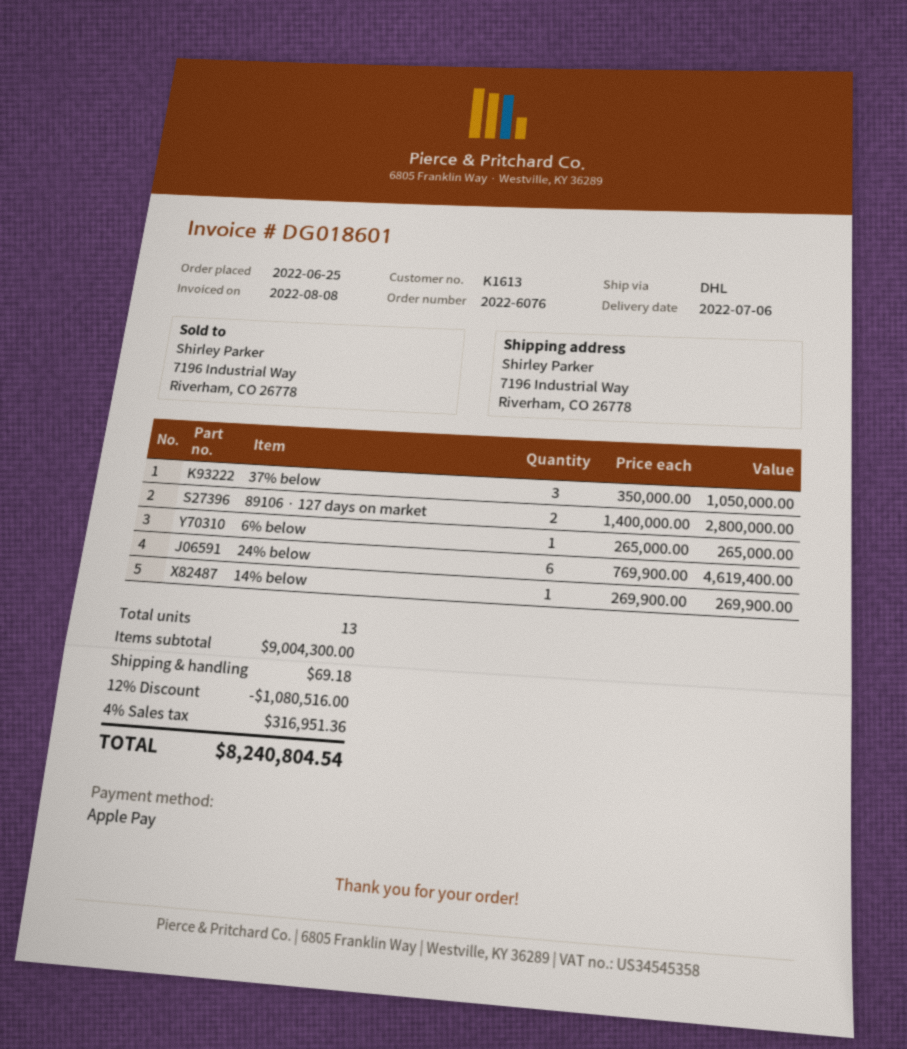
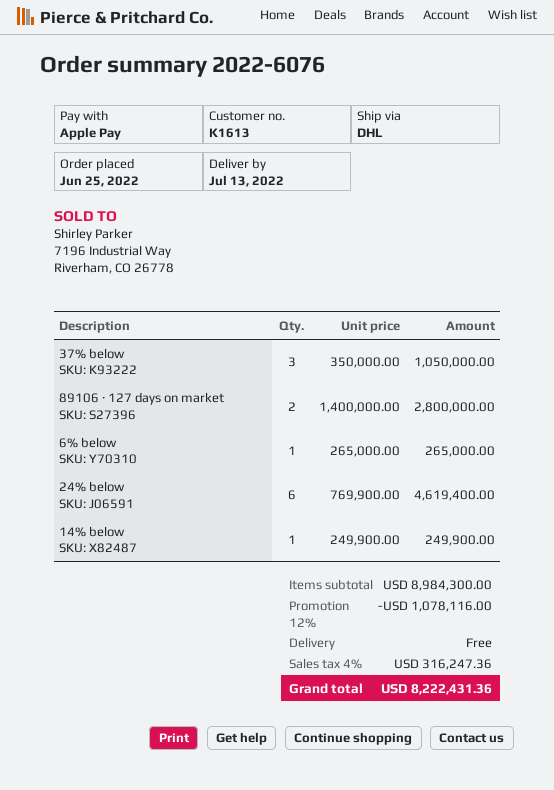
delivery date: 2022-07-06 -> 2022-07-13
14% below: 1 x 269900.00 = 269900.00 -> 1 x 249900.00 = 249900.00
subtotal: 9004300.00 -> 8984300.00
discount: 12% = 1080516.00 -> 12% = 1078116.00
shipping: 69.18 -> 0.00
tax: 4% = 316951.36 -> 4% = 316247.36
total: 8240804.54 -> 8222431.36

